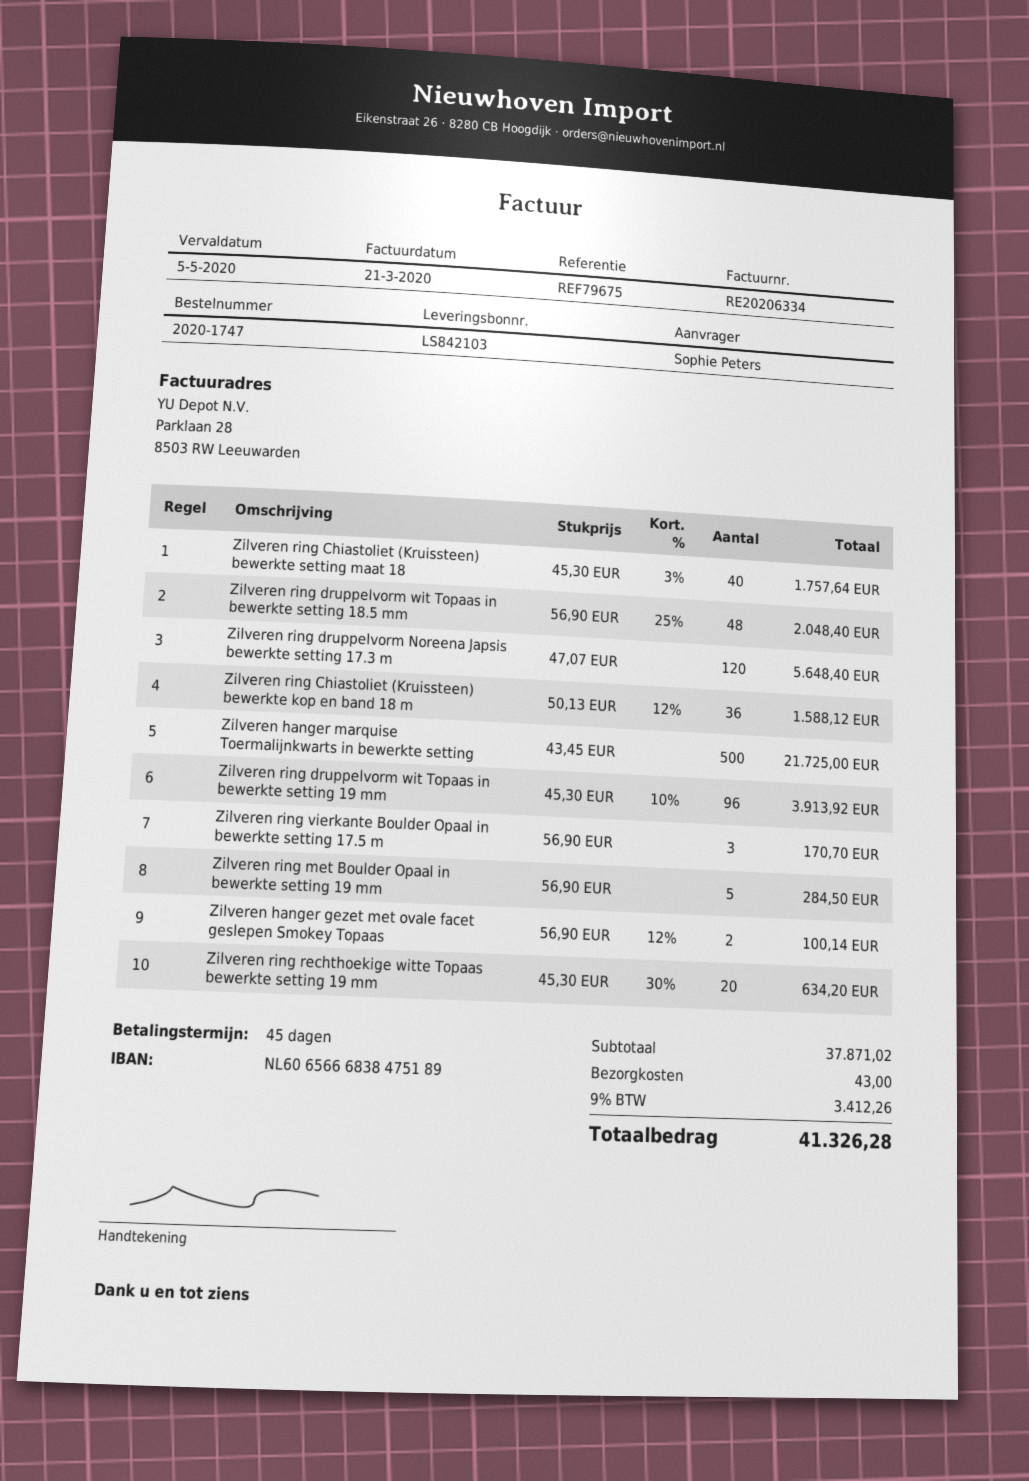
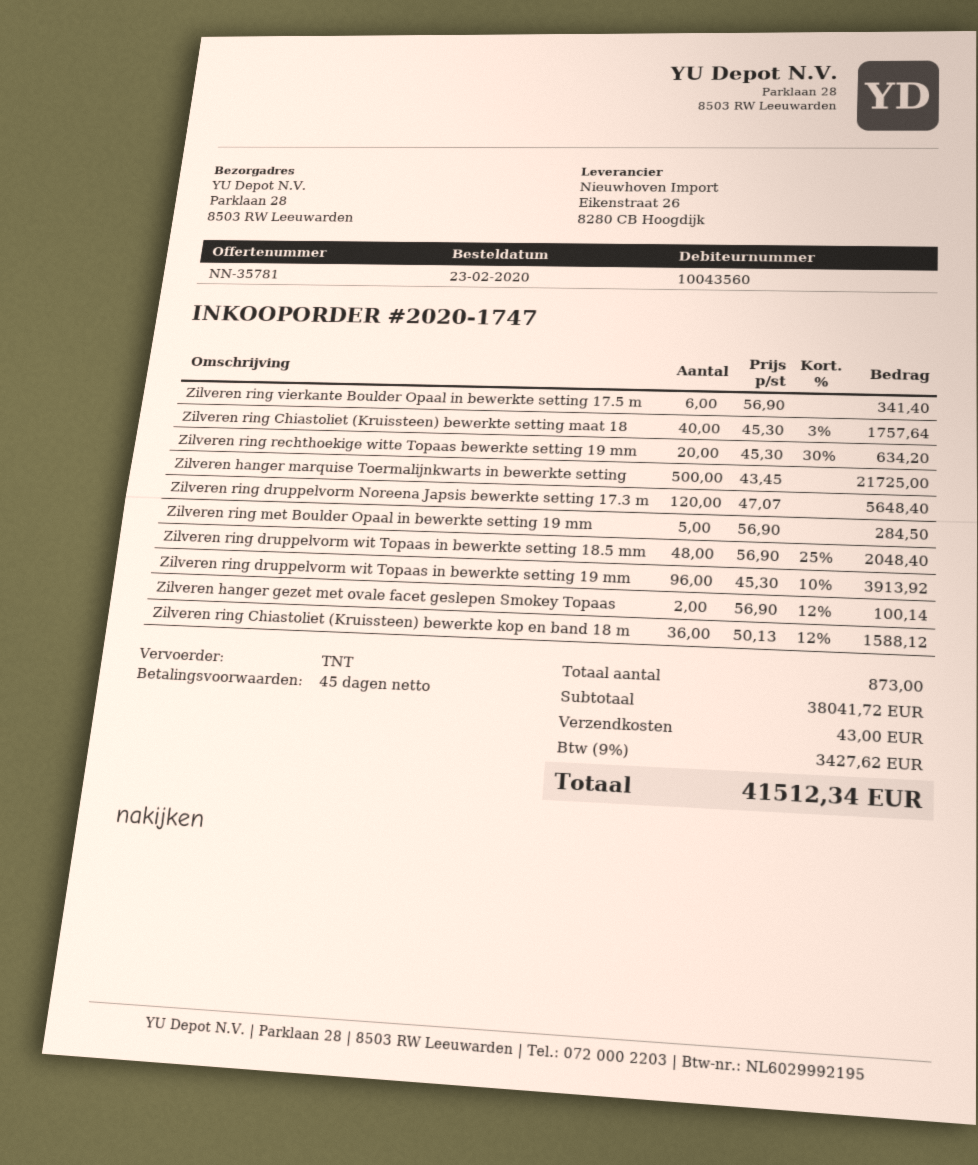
Zilveren ring vierkante Boulder Opaal in bewerkte setting 17.5 m: 3 x 56.90 = 170.70 -> 6 x 56.90 = 341.40
subtotal: 37871.02 -> 38041.72
tax: 9% = 3412.26 -> 9% = 3427.62
total: 41326.28 -> 41512.34

